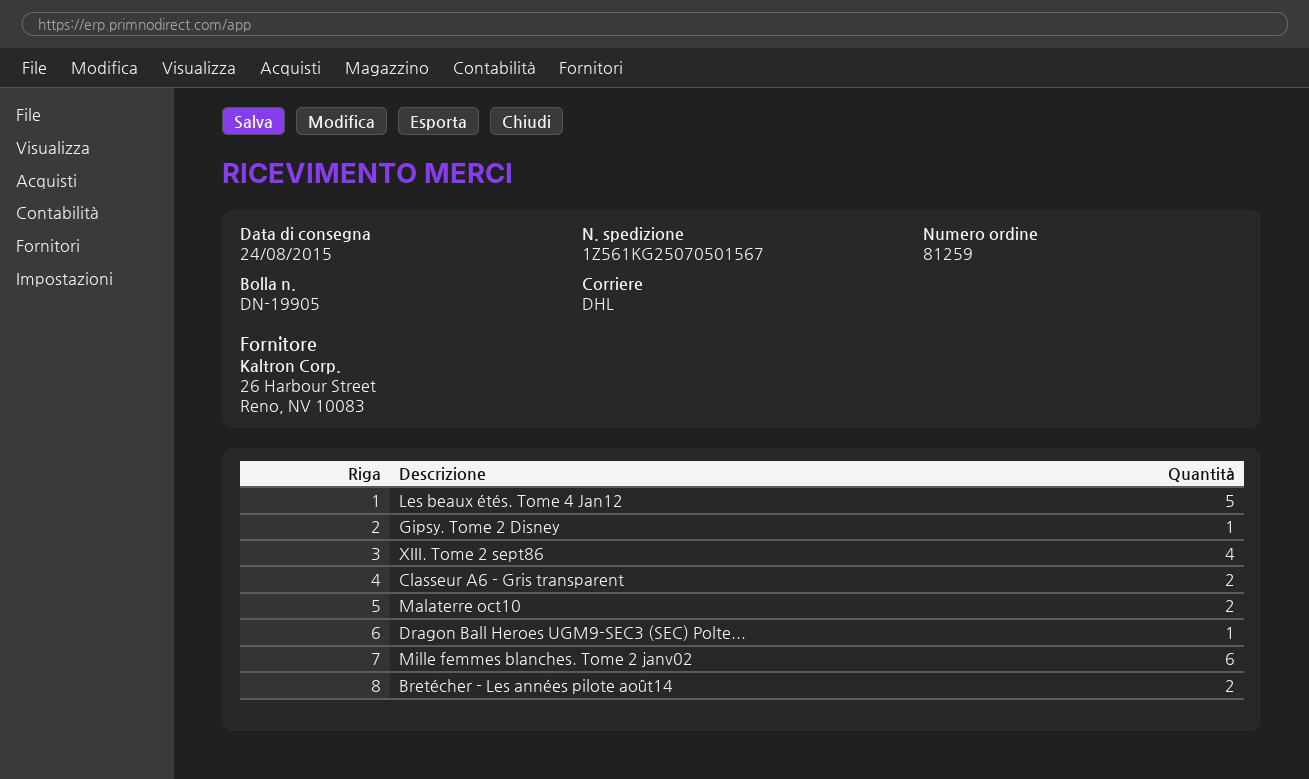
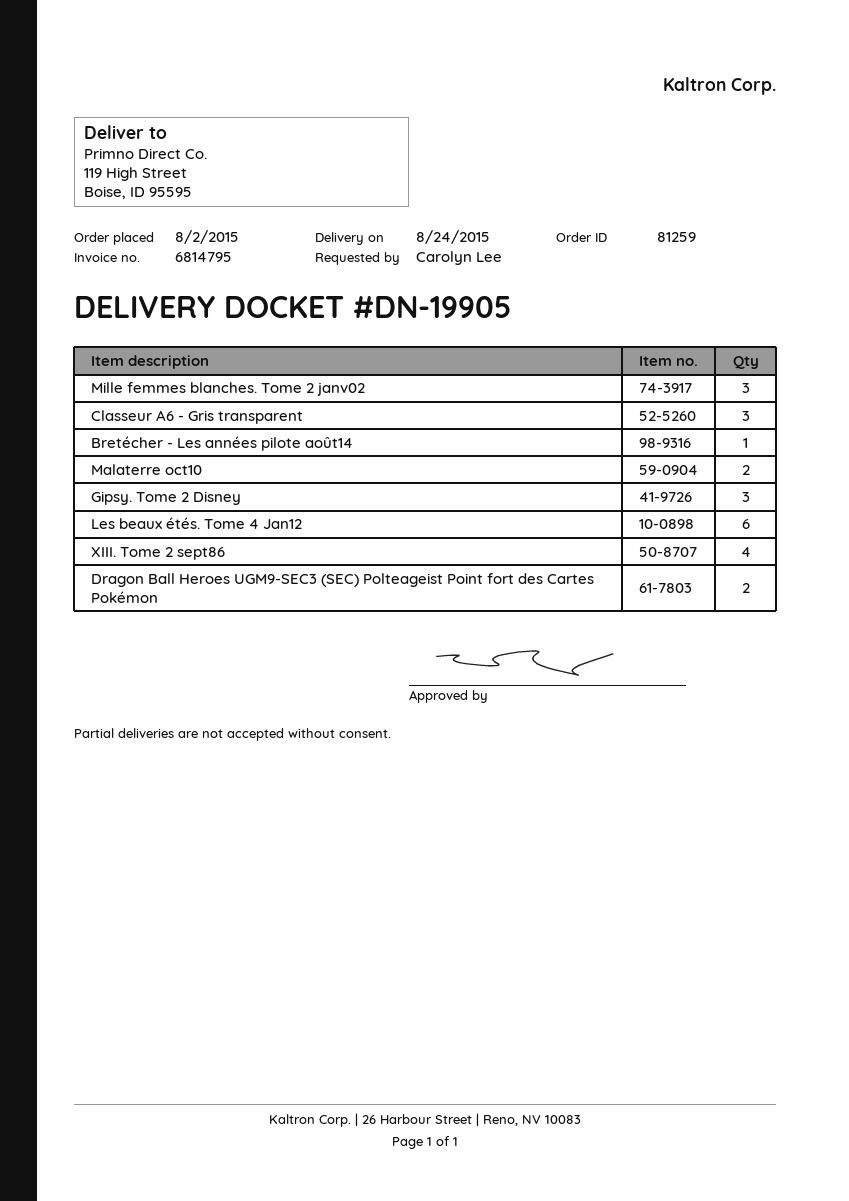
Les beaux étés. Tome 4 Jan12: 5 -> 6
Gipsy. Tome 2 Disney: 1 -> 3
Classeur A6 - Gris transparent: 2 -> 3
Dragon Ball Heroes UGM9-SEC3 (SEC) Polte...: 1 -> 2
Mille femmes blanches. Tome 2 janv02: 6 -> 3
Bretécher - Les années pilote août14: 2 -> 1

